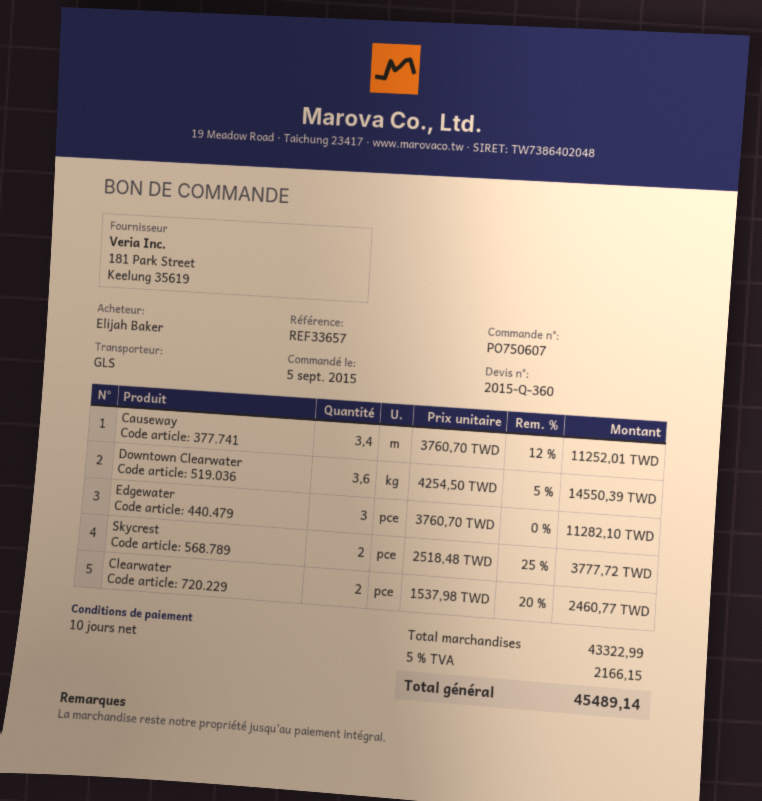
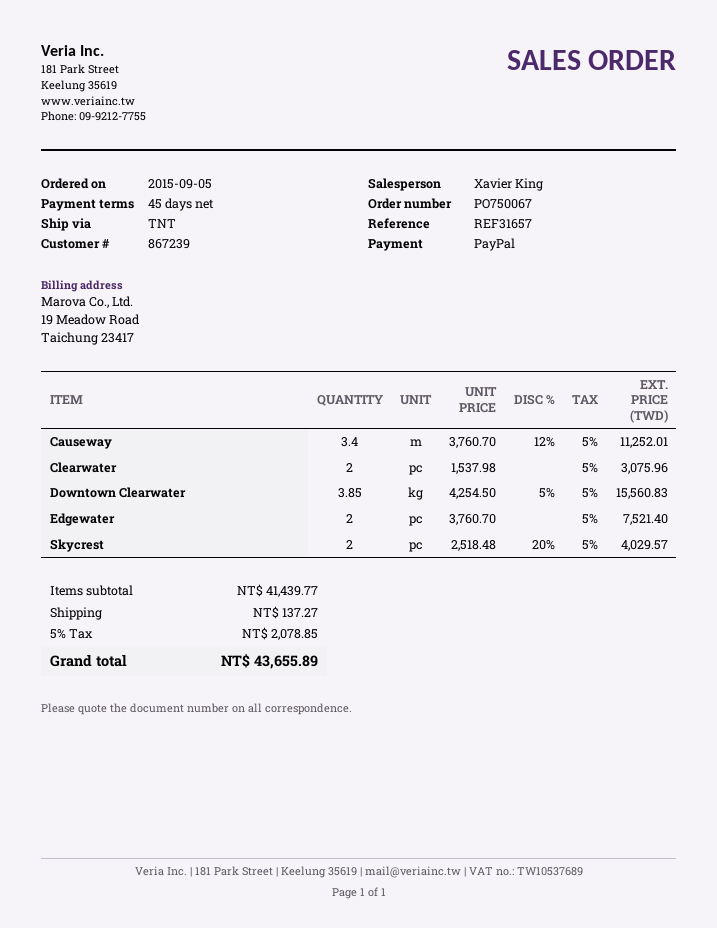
order number: PO750607 -> PO750067
payment terms: 10 days -> 45 days
reference: REF33657 -> REF31657
shipping method: GLS -> TNT
Downtown Clearwater: 3.6 x 4254.50 - 5% = 14550.39 -> 3.85 x 4254.50 - 5% = 15560.83
Edgewater: 3 x 3760.70 = 11282.10 -> 2 x 3760.70 = 7521.40
Skycrest: 2 x 2518.48 - 25% = 3777.72 -> 2 x 2518.48 - 20% = 4029.57
Clearwater: 2 x 1537.98 - 20% = 2460.77 -> 2 x 1537.98 = 3075.96
subtotal: 43322.99 -> 41439.77
shipping: none -> 137.27
tax: 5% = 2166.15 -> 5% = 2078.85
total: 45489.14 -> 43655.89

